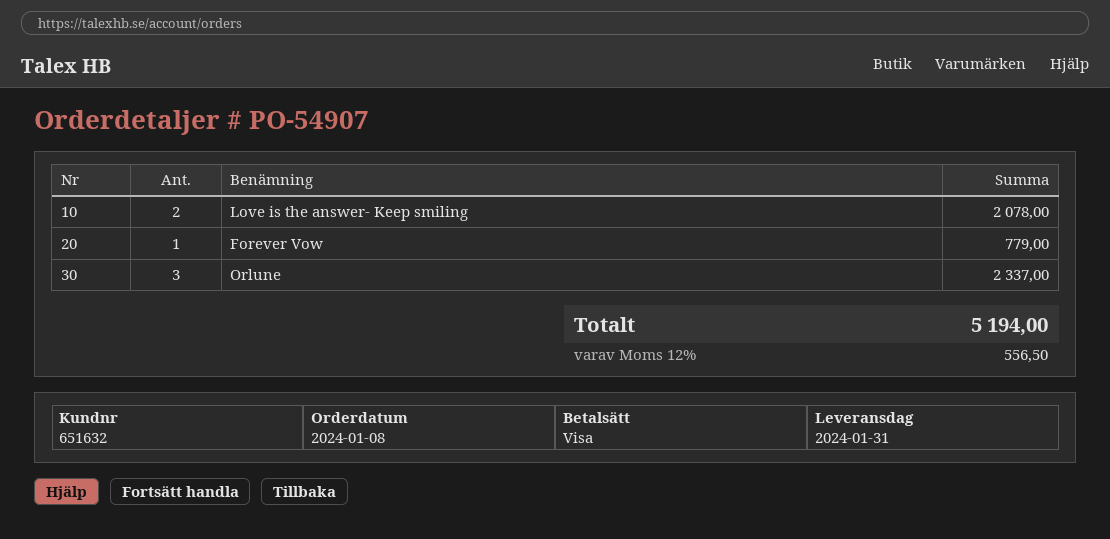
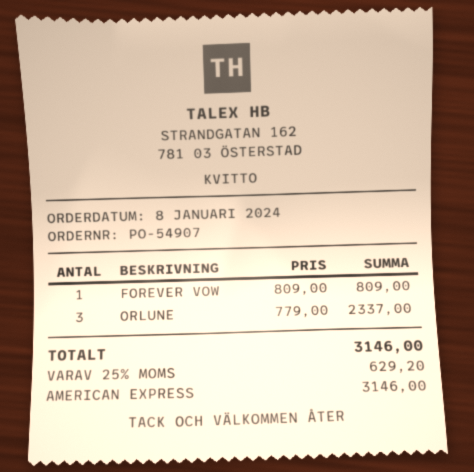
payment method: Visa -> American Express
Love is the answer- Keep smiling: 2 for 2078.00 -> none
Forever Vow: 1 for 779.00 -> 1 for 809.00
tax: 12% = 556.50 -> 25% = 629.20
total: 5194.00 -> 3146.00

